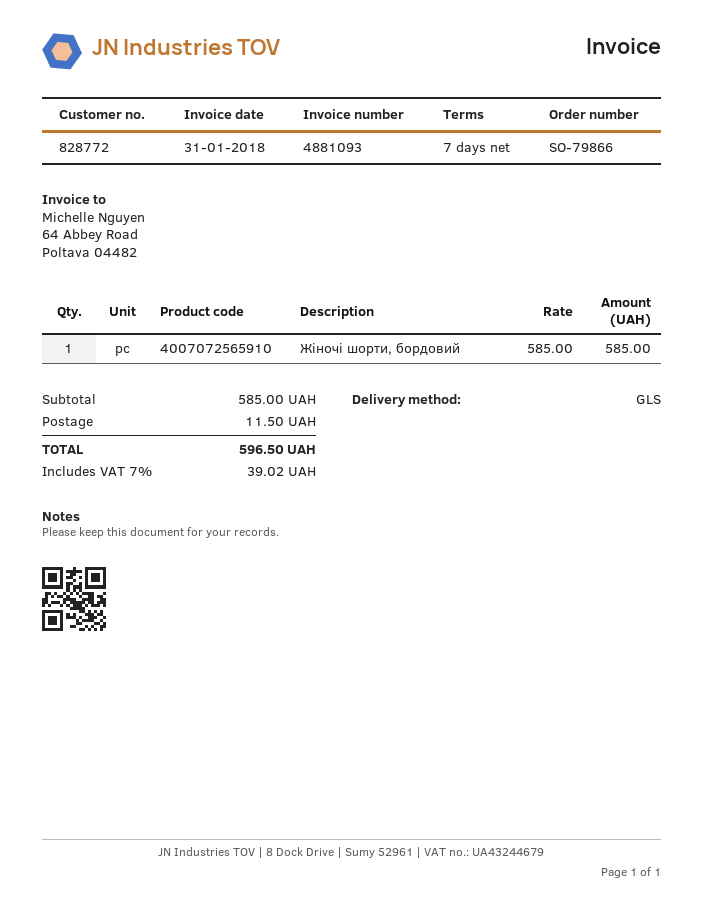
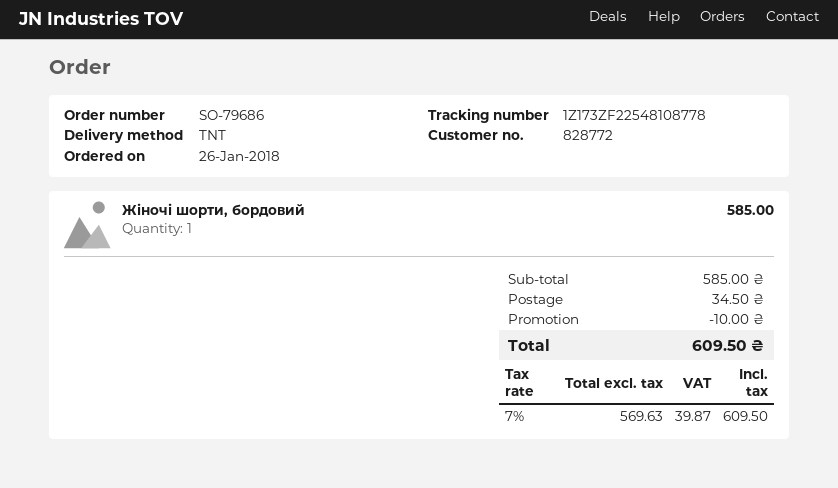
order number: SO-79866 -> SO-79686
shipping method: GLS -> TNT
discount: none -> 10.00
shipping: 11.50 -> 34.50
tax: 7% = 39.02 -> 7% = 39.87
total: 596.50 -> 609.50

